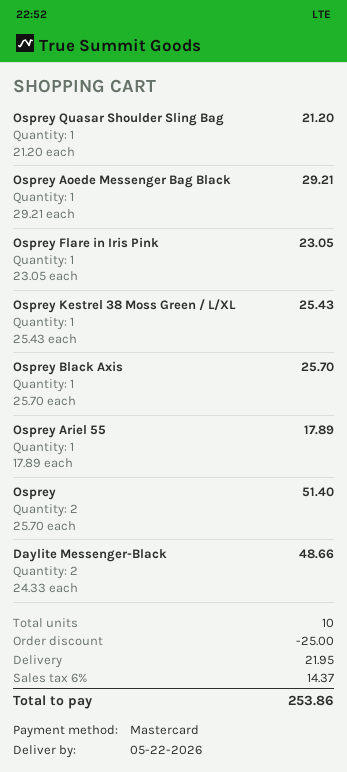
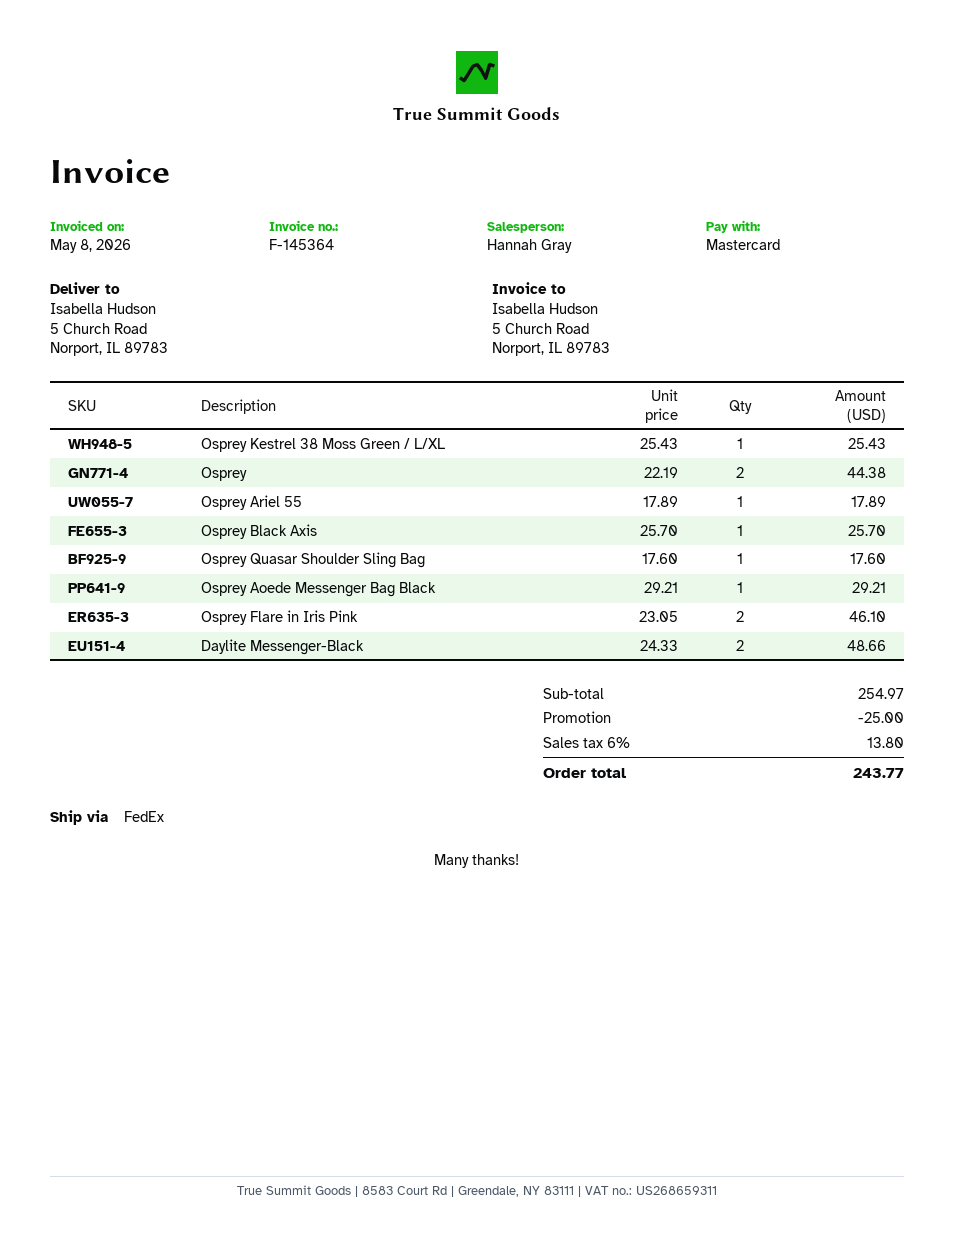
Osprey Quasar Shoulder Sling Bag: 1 x 21.20 = 21.20 -> 1 x 17.60 = 17.60
Osprey Flare in Iris Pink: 1 x 23.05 = 23.05 -> 2 x 23.05 = 46.10
Osprey: 2 x 25.70 = 51.40 -> 2 x 22.19 = 44.38
shipping: 21.95 -> none
tax: 6% = 14.37 -> 6% = 13.80
total: 253.86 -> 243.77

